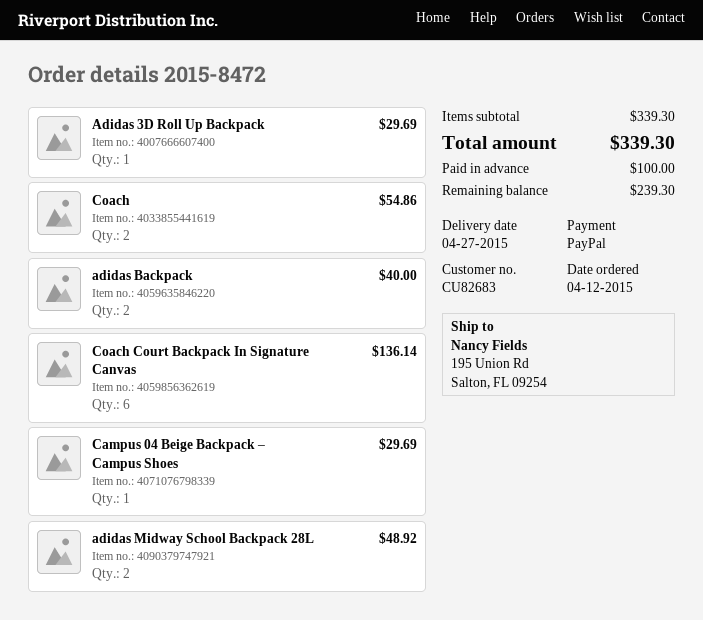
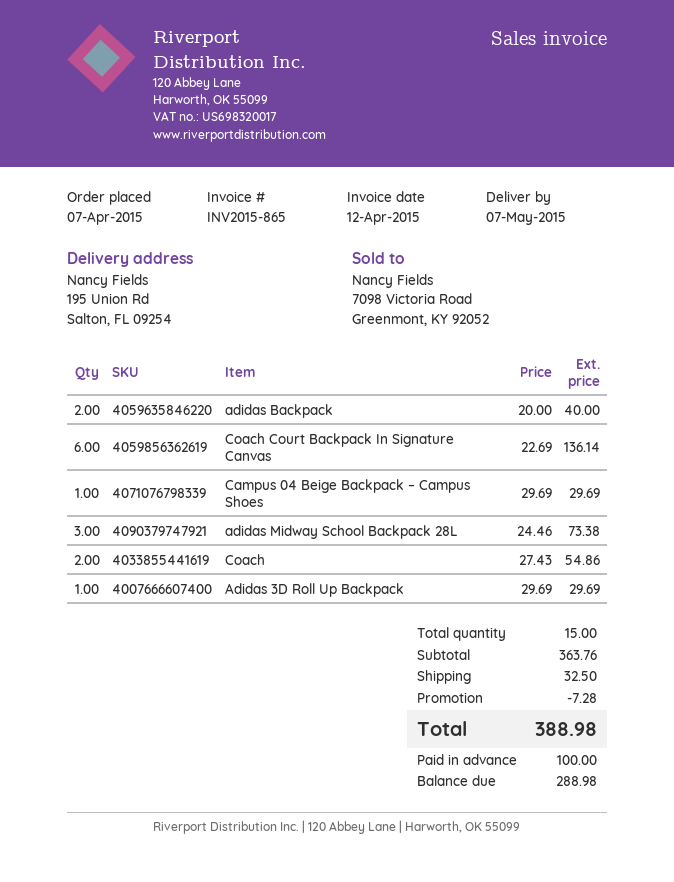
order date: 2015-04-12 -> 2015-04-07
delivery date: 2015-04-27 -> 2015-05-07
adidas Midway School Backpack 28L: 2 for 48.92 -> 3 for 73.38
subtotal: 339.30 -> 363.76
discount: none -> 7.28
shipping: none -> 32.50
total: 339.30 -> 388.98
balance: 239.30 -> 288.98

